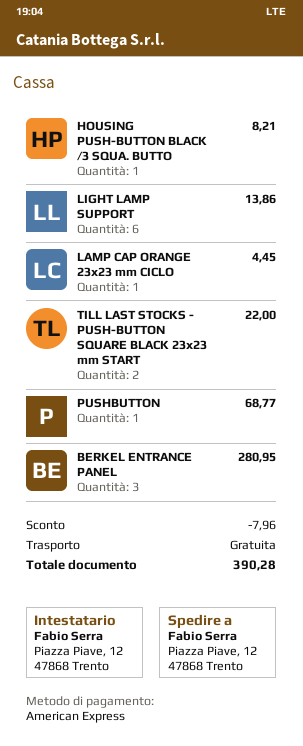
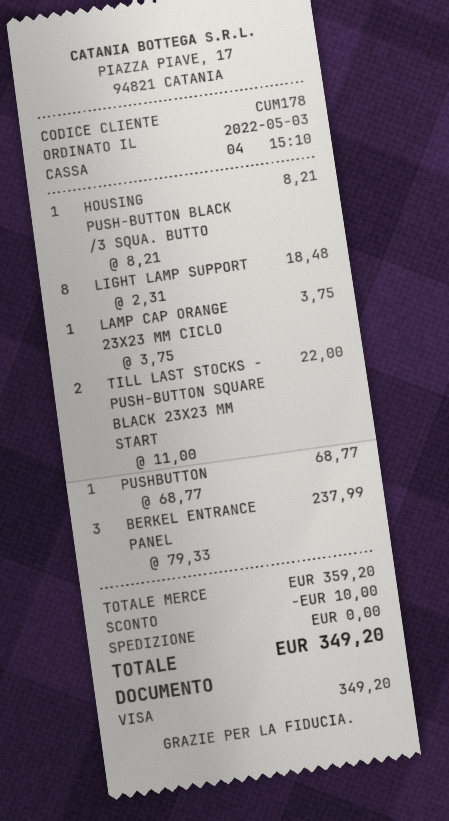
payment method: American Express -> Visa
LIGHT LAMP SUPPORT: 6 for 13.86 -> 8 for 18.48
LAMP CAP ORANGE 23x23 mm CICLO: 1 for 4.45 -> 1 for 3.75
BERKEL ENTRANCE PANEL: 3 for 280.95 -> 3 for 237.99
discount: 7.96 -> 10.00
total: 390.28 -> 349.20

